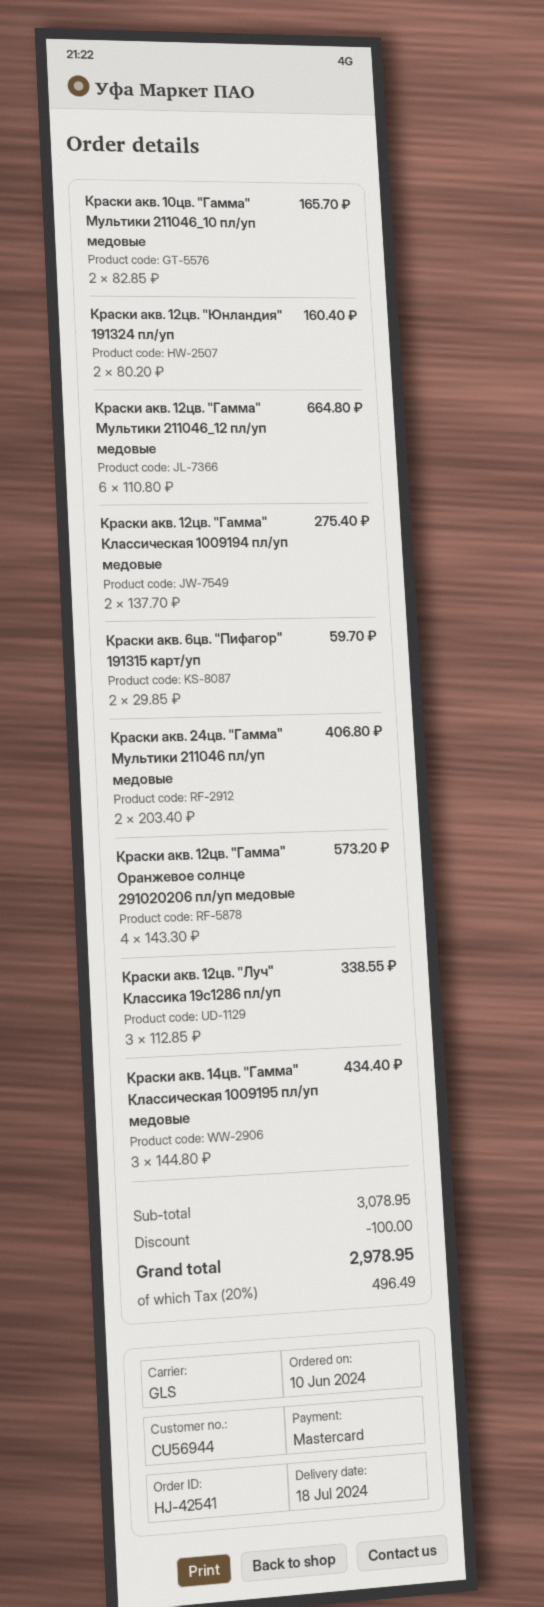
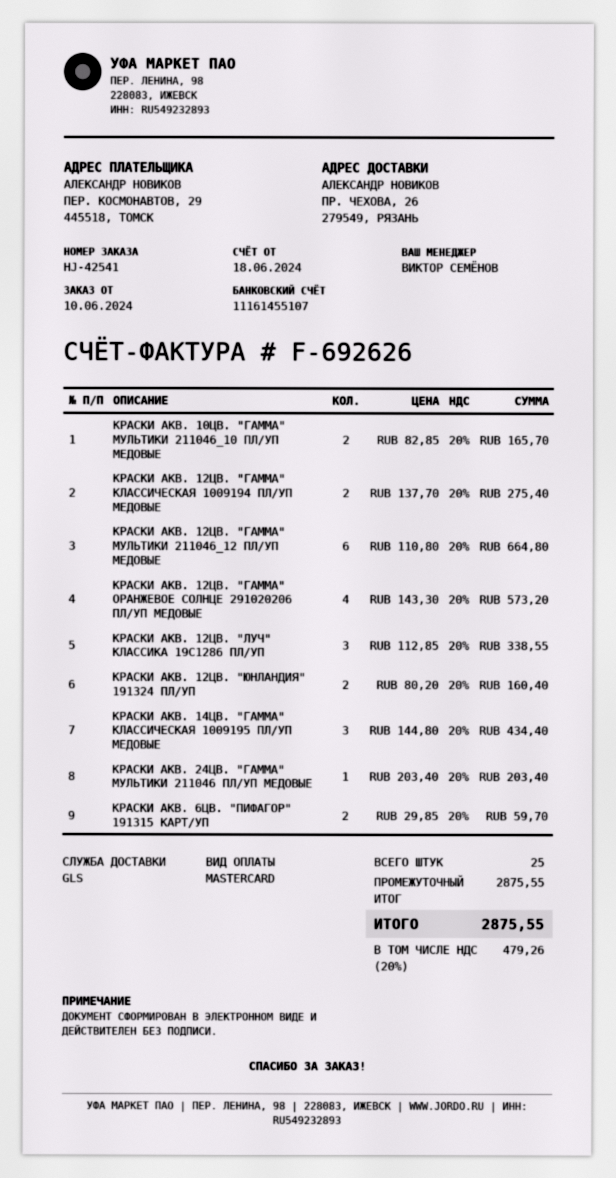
Краски акв. 24цв. "Гамма" Мультики 211046 пл/уп медовые: 2 x 203.40 = 406.80 -> 1 x 203.40 = 203.40
subtotal: 3078.95 -> 2875.55
discount: 100.00 -> none
tax: 20% = 496.49 -> 20% = 479.26
total: 2978.95 -> 2875.55

